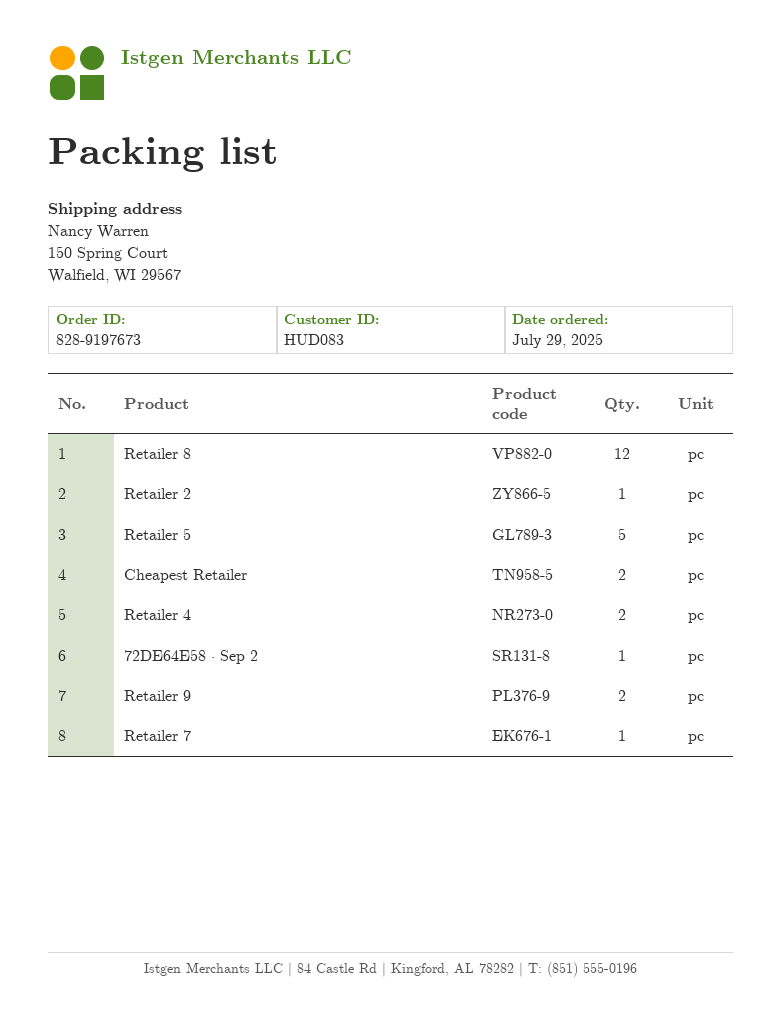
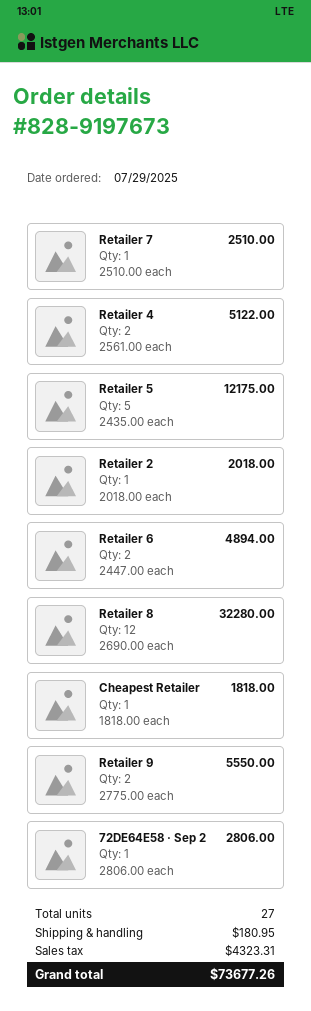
Cheapest Retailer: 2 -> 1
Retailer 6: none -> 2

